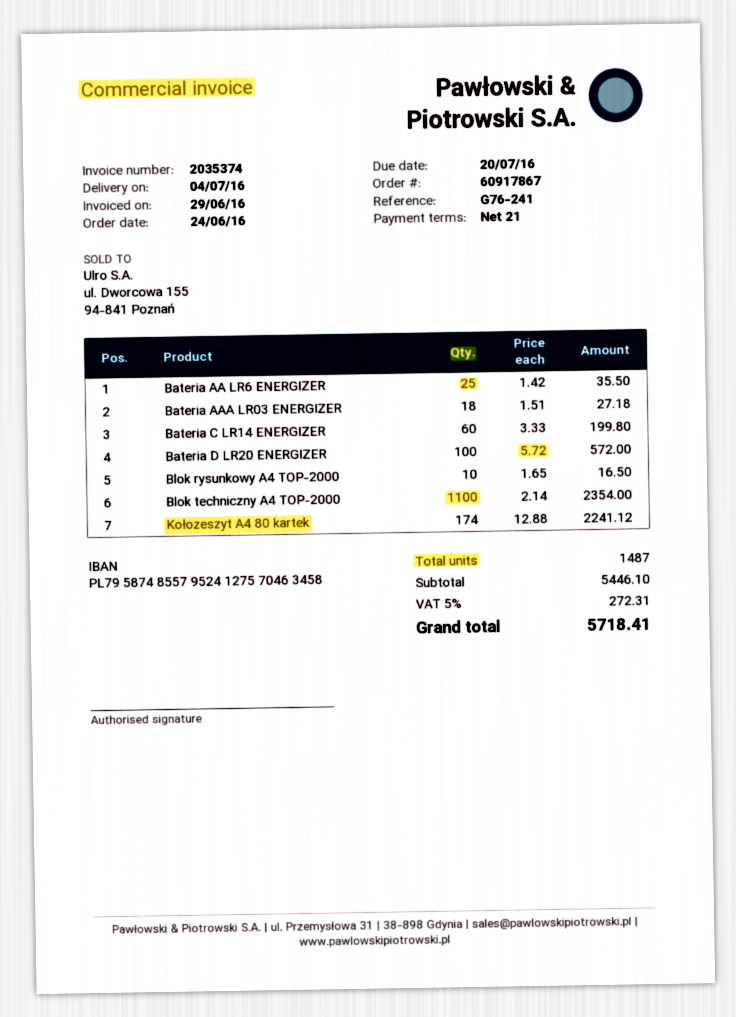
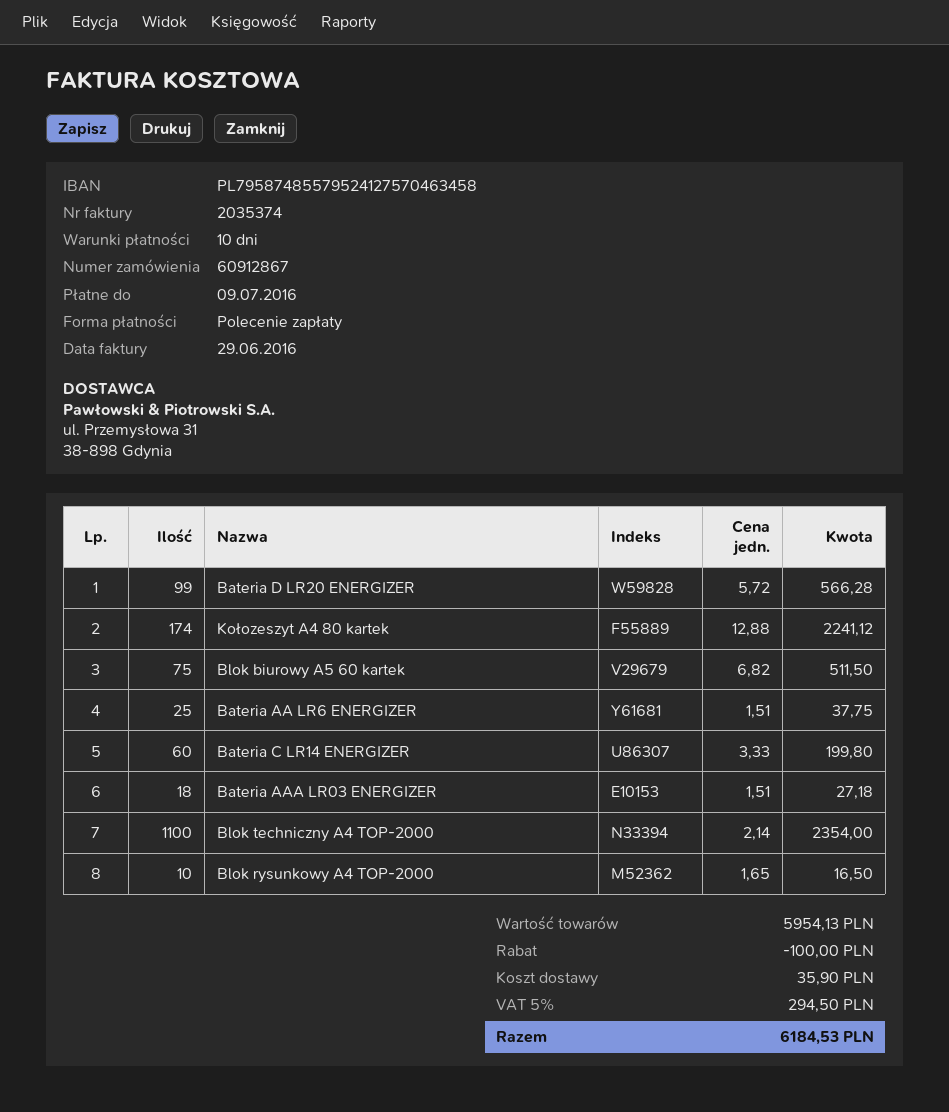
order number: 60917867 -> 60912867
payment terms: 21 days -> 10 days
due date: 2016-07-20 -> 2016-07-09
Bateria AA LR6 ENERGIZER: 25 x 1.42 = 35.50 -> 25 x 1.51 = 37.75
Bateria D LR20 ENERGIZER: 100 x 5.72 = 572.00 -> 99 x 5.72 = 566.28
Blok biurowy A5 60 kartek: none -> 75 x 6.82 = 511.50
subtotal: 5446.10 -> 5954.13
discount: none -> 100.00
shipping: none -> 35.90
tax: 5% = 272.31 -> 5% = 294.50
total: 5718.41 -> 6184.53

